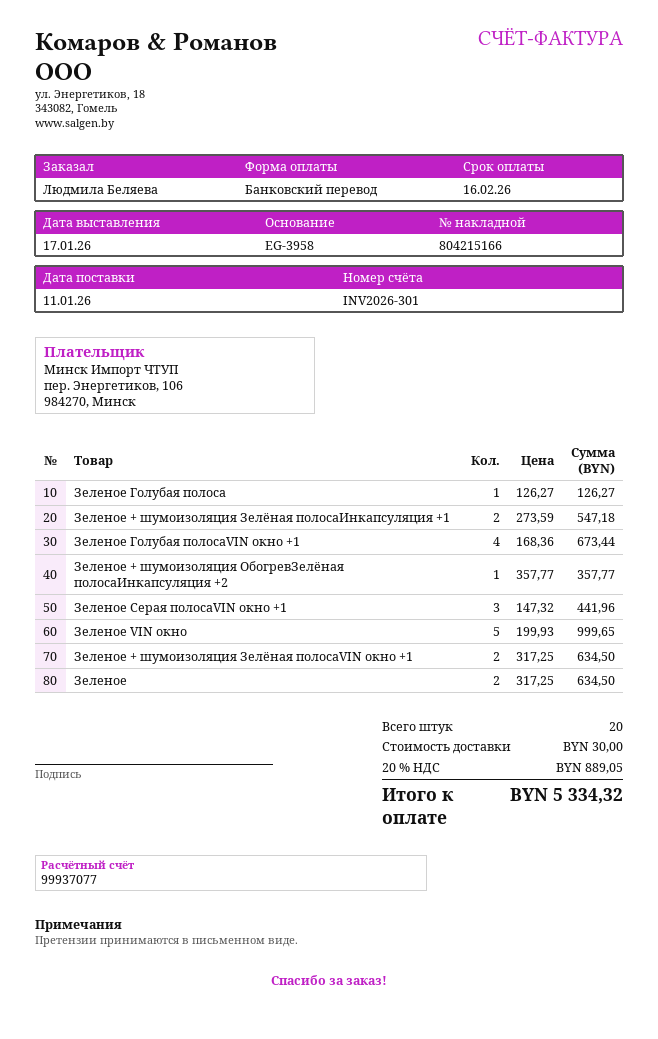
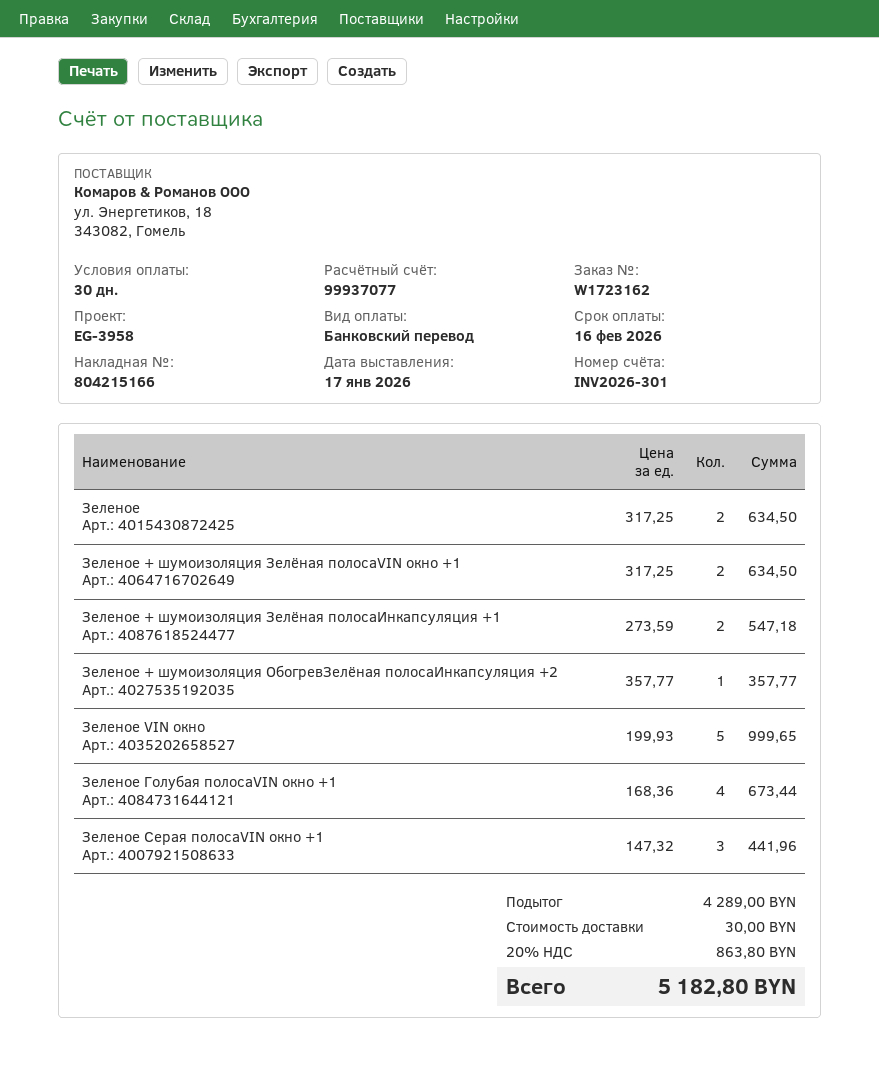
Зеленое Голубая полоса: 1 x 126.27 = 126.27 -> none
tax: 20% = 889.05 -> 20% = 863.80
total: 5334.32 -> 5182.80

